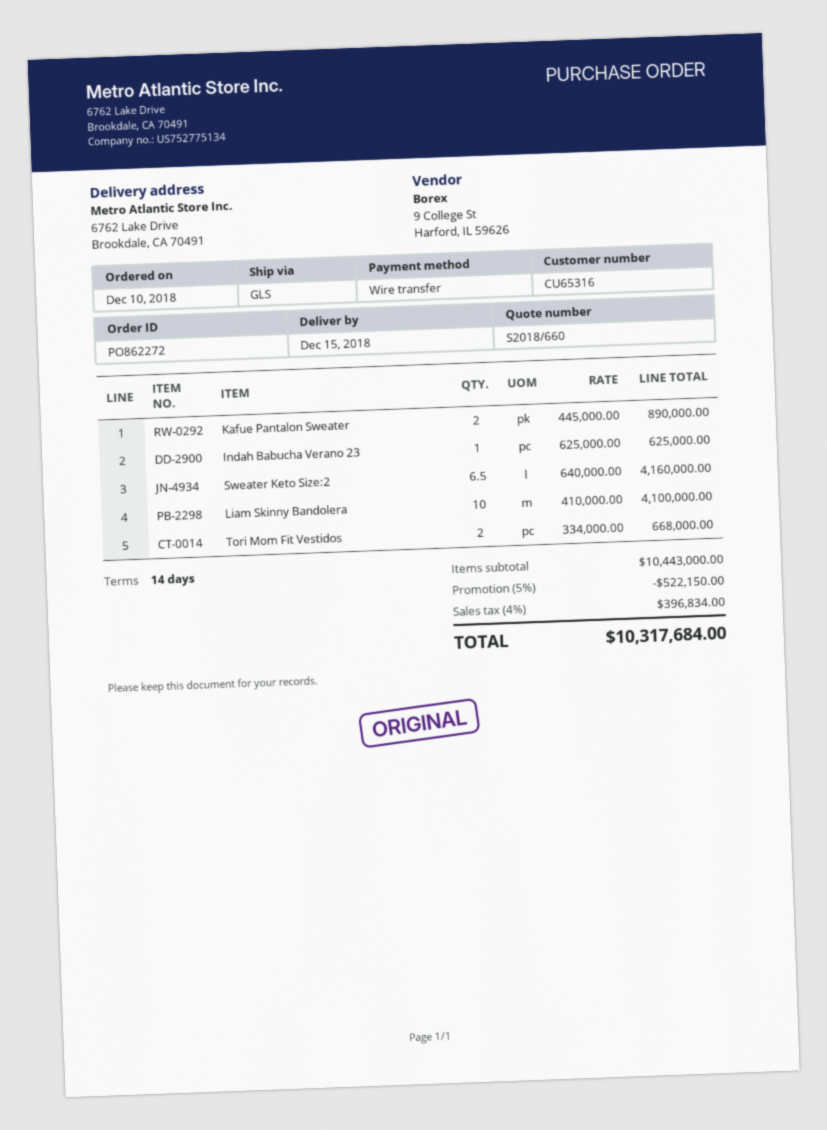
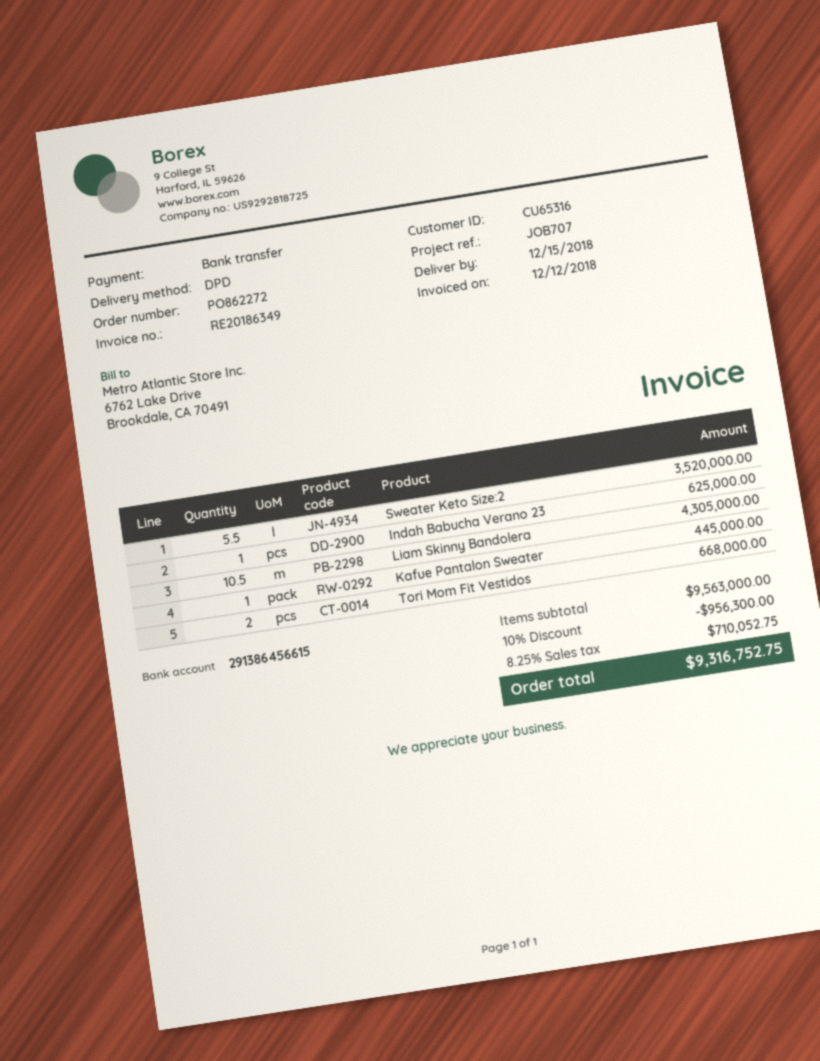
shipping method: GLS -> DPD
Kafue Pantalon Sweater: 2 for 890000.00 -> 1 for 445000.00
Sweater Keto Size:2: 6.5 for 4160000.00 -> 5.5 for 3520000.00
Liam Skinny Bandolera: 10 for 4100000.00 -> 10.5 for 4305000.00
subtotal: 10443000.00 -> 9563000.00
discount: 5% = 522150.00 -> 10% = 956300.00
tax: 4% = 396834.00 -> 8.25% = 710052.75
total: 10317684.00 -> 9316752.75

